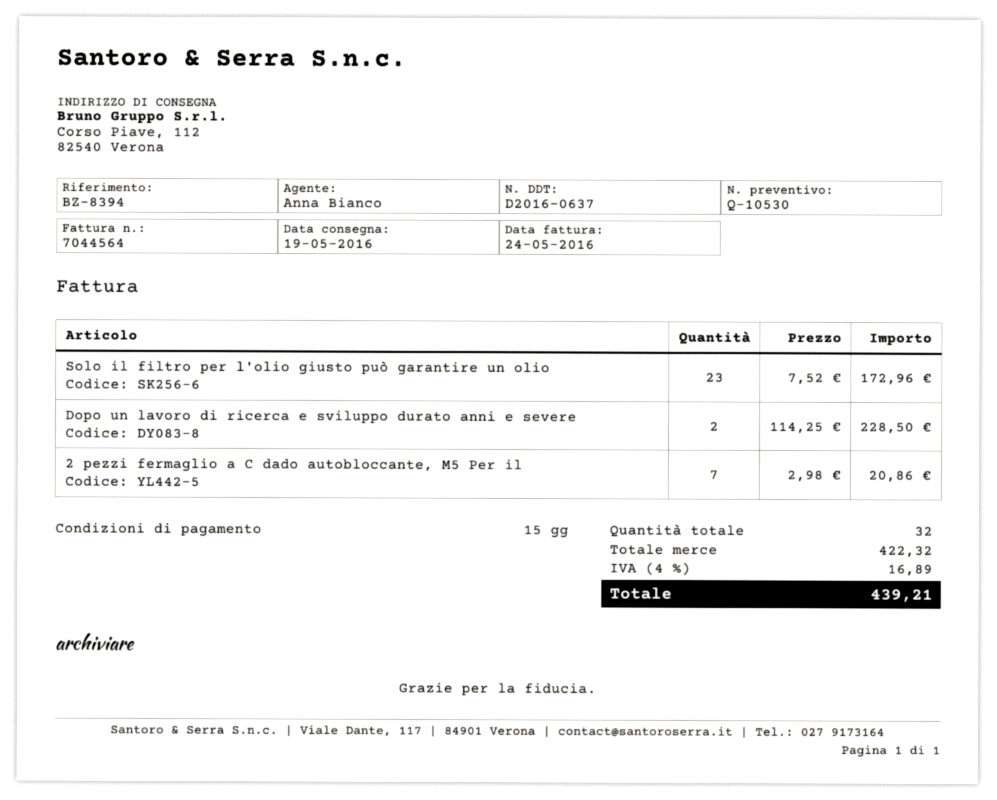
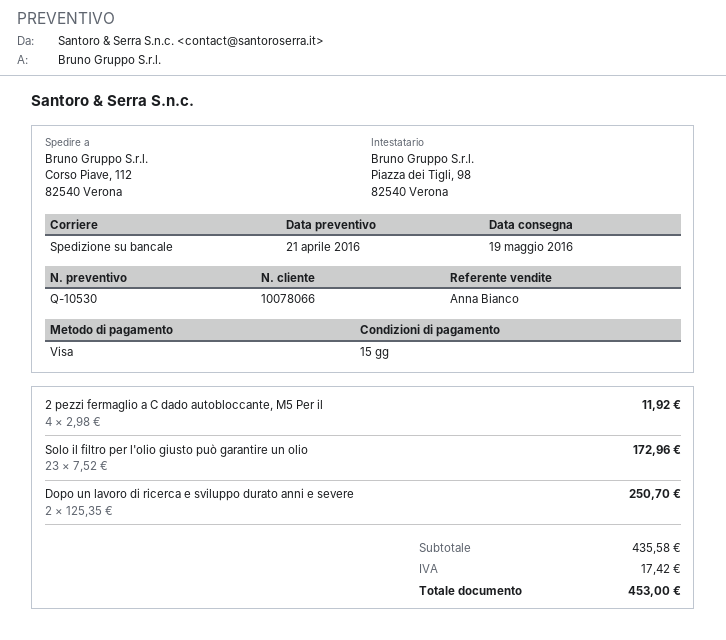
Dopo un lavoro di ricerca e sviluppo durato anni e severe: 2 x 114.25 = 228.50 -> 2 x 125.35 = 250.70
2 pezzi fermaglio a C dado autobloccante, M5 Per il: 7 x 2.98 = 20.86 -> 4 x 2.98 = 11.92
subtotal: 422.32 -> 435.58
tax: 16.89 -> 17.42
total: 439.21 -> 453.00

